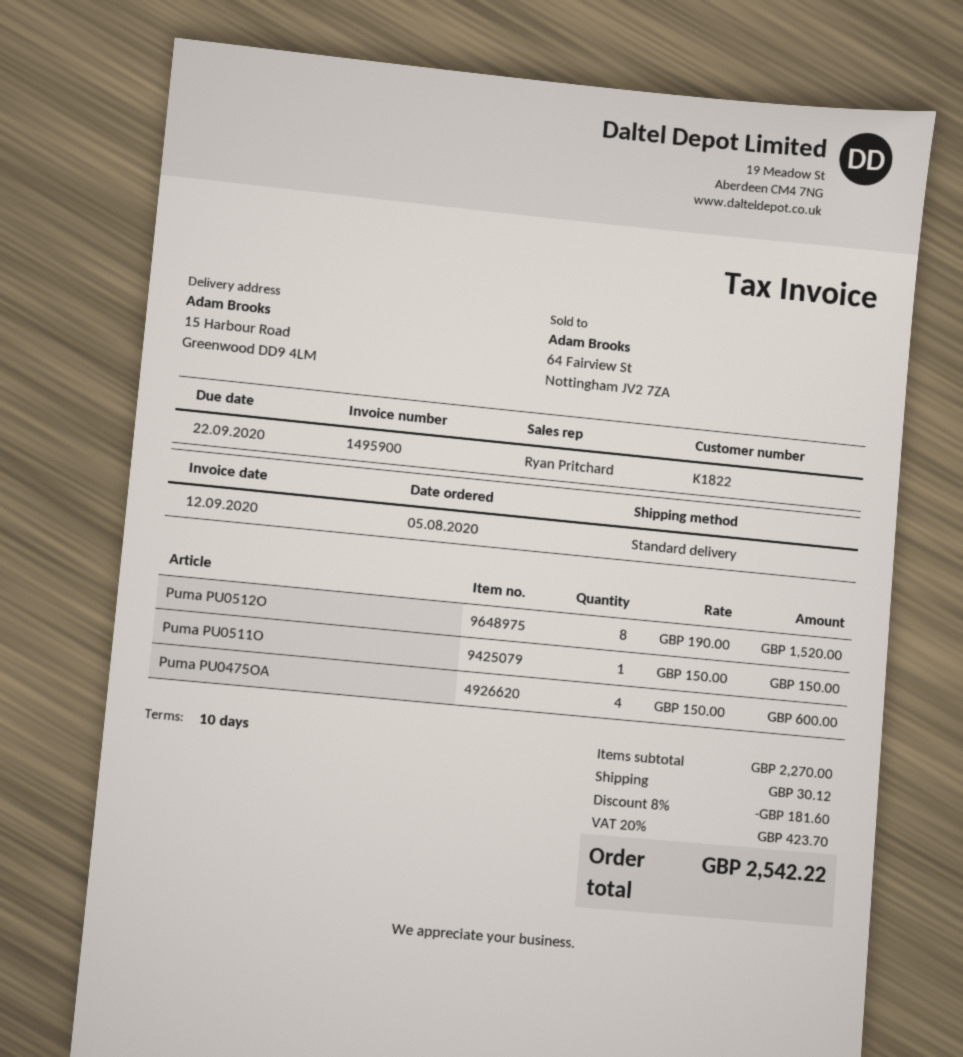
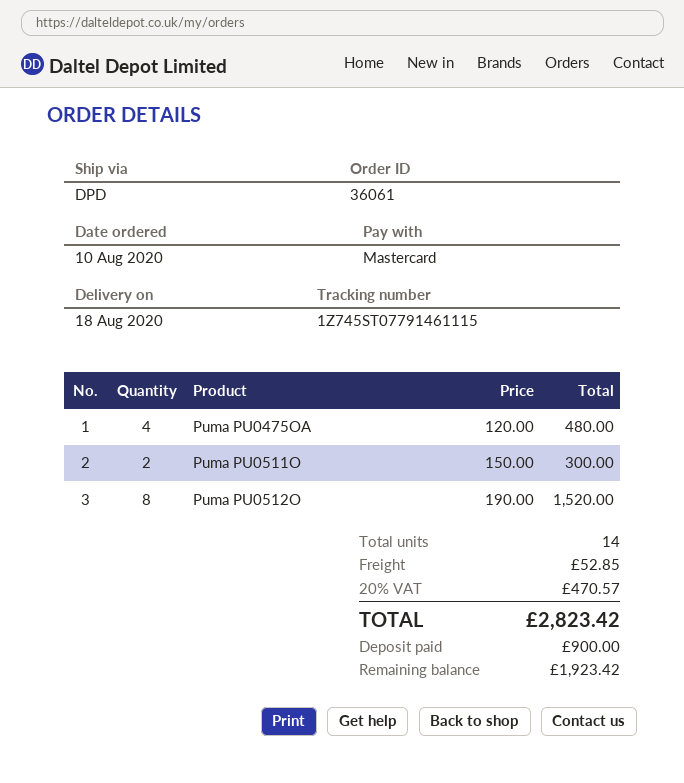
order date: 2020-08-05 -> 2020-08-10
shipping method: standard -> DPD
Puma PU0511O: 1 x 150.00 = 150.00 -> 2 x 150.00 = 300.00
Puma PU0475OA: 4 x 150.00 = 600.00 -> 4 x 120.00 = 480.00
discount: 8% = 181.60 -> none
shipping: 30.12 -> 52.85
tax: 20% = 423.70 -> 20% = 470.57
total: 2542.22 -> 2823.42

